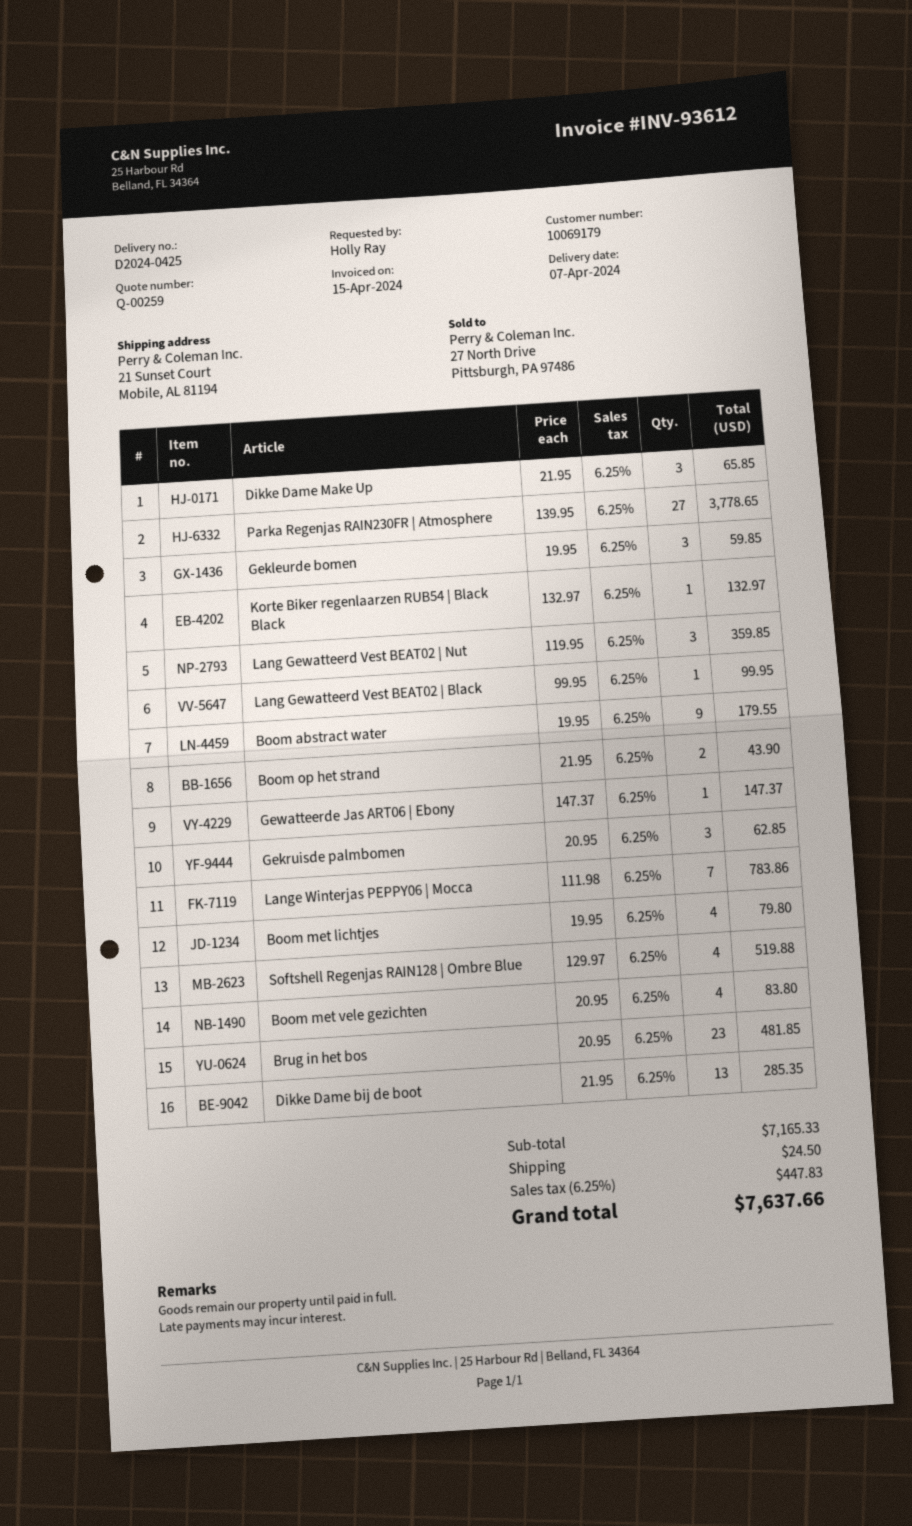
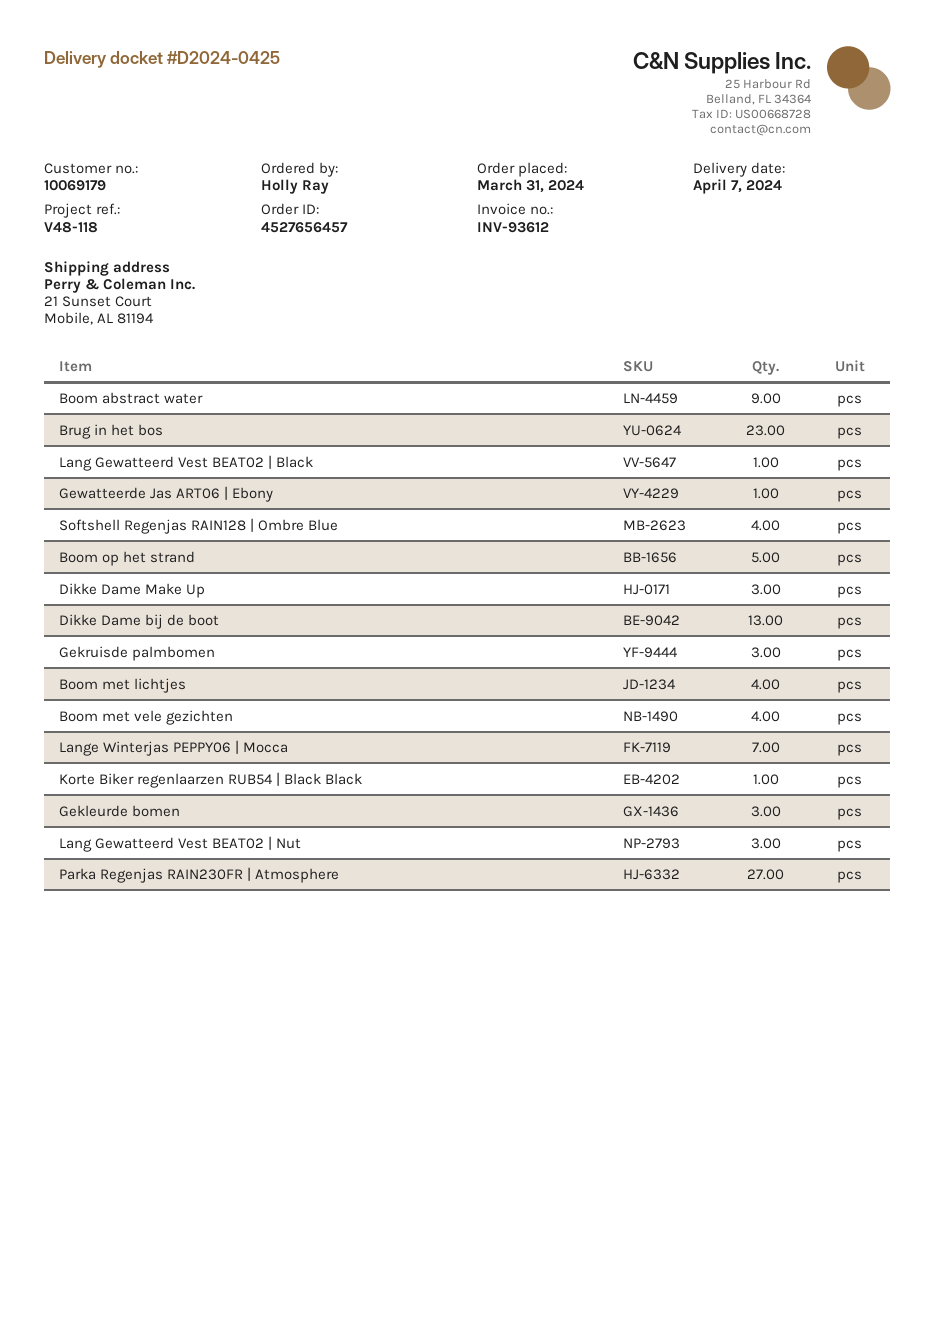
Boom op het strand: 2 -> 5

